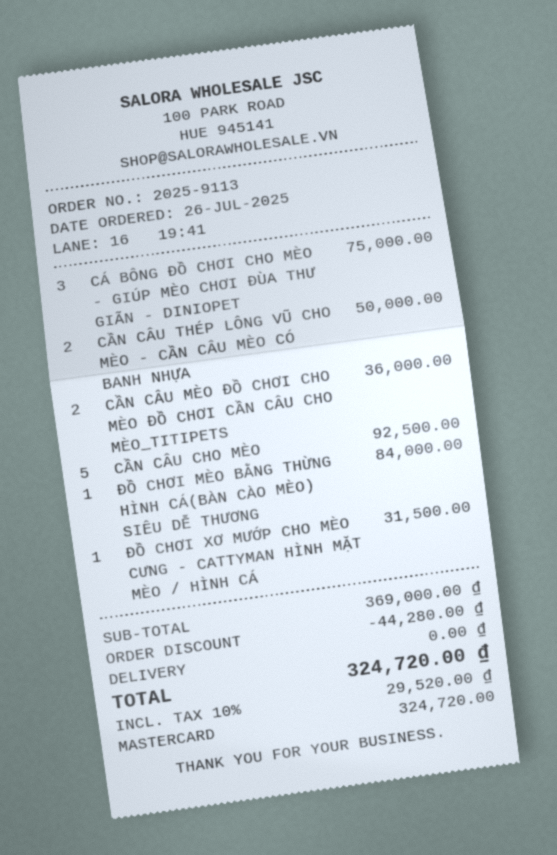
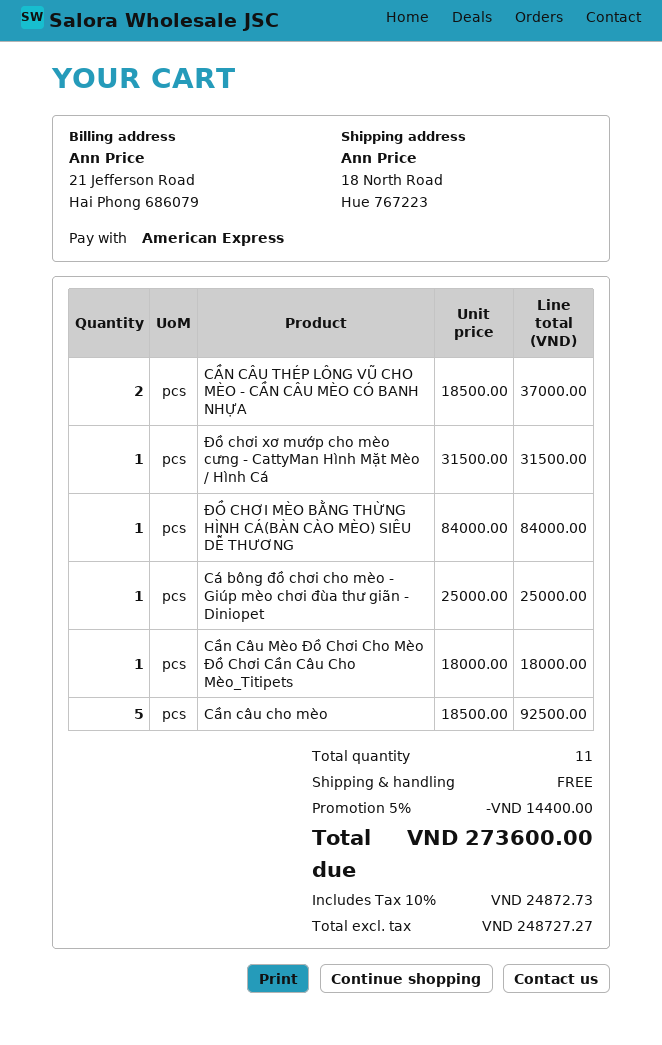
payment method: Mastercard -> American Express
CÁ BÔNG ĐỒ CHƠI CHO MÈO - GIÚP MÈO CHƠI ĐÙA THƯ GIÃN - DINIOPET: 3 for 75000.00 -> 1 for 25000.00
CẦN CÂU THÉP LÔNG VŨ CHO MÈO - CẦN CÂU MÈO CÓ BANH NHỰA: 2 for 50000.00 -> 2 for 37000.00
CẦN CÂU MÈO ĐỒ CHƠI CHO MÈO ĐỒ CHƠI CẦN CÂU CHO MÈO_TITIPETS: 2 for 36000.00 -> 1 for 18000.00
discount: 44280.00 -> 14400.00
tax: 10% = 29520.00 -> 10% = 24872.73
total: 324720.00 -> 273600.00

